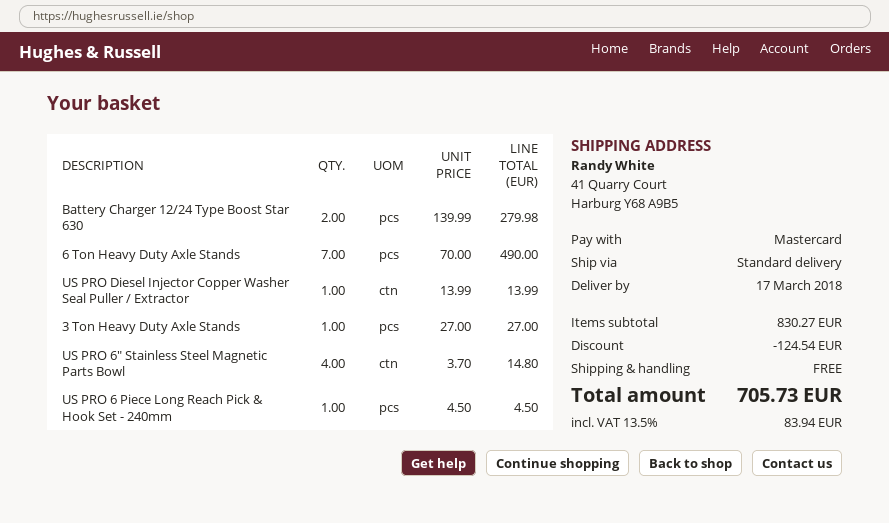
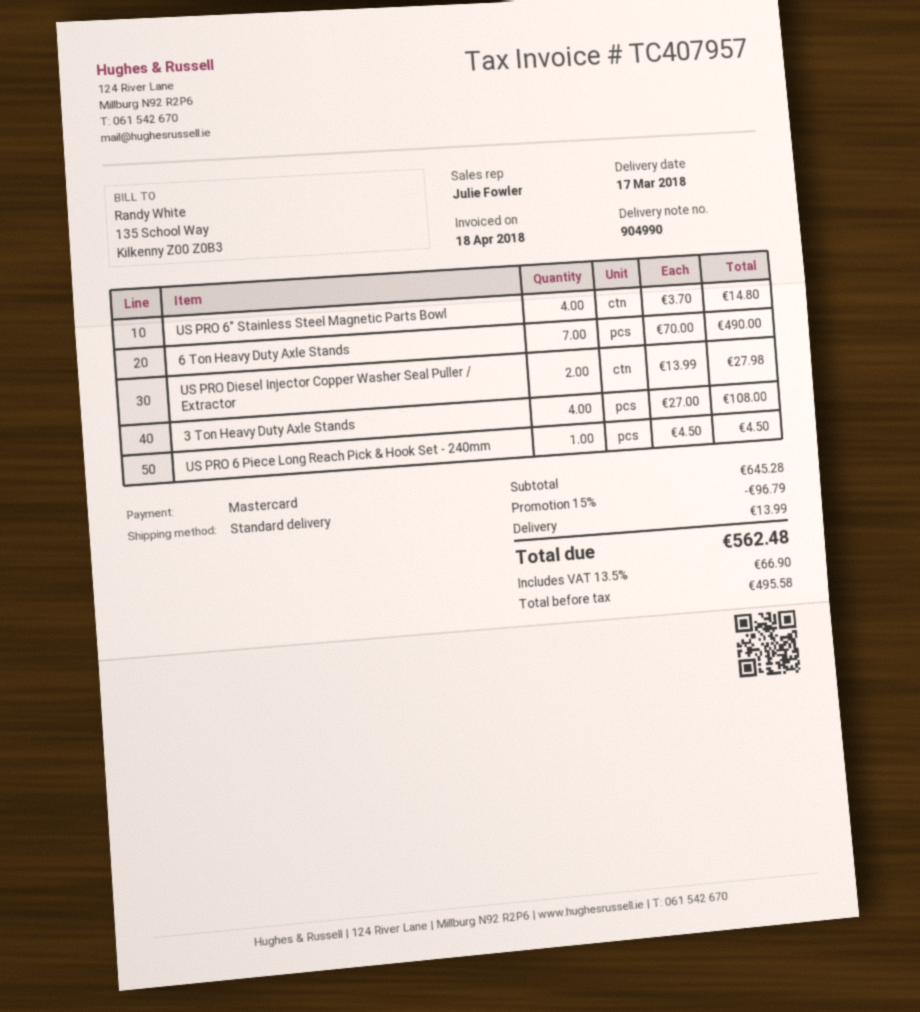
Battery Charger 12/24 Type Boost Star 630: 2 x 139.99 = 279.98 -> none
US PRO Diesel Injector Copper Washer Seal Puller / Extractor: 1 x 13.99 = 13.99 -> 2 x 13.99 = 27.98
3 Ton Heavy Duty Axle Stands: 1 x 27.00 = 27.00 -> 4 x 27.00 = 108.00
subtotal: 830.27 -> 645.28
discount: 124.54 -> 96.79
shipping: 0.00 -> 13.99
tax: 13.5% = 83.94 -> 13.5% = 66.90
total: 705.73 -> 562.48

